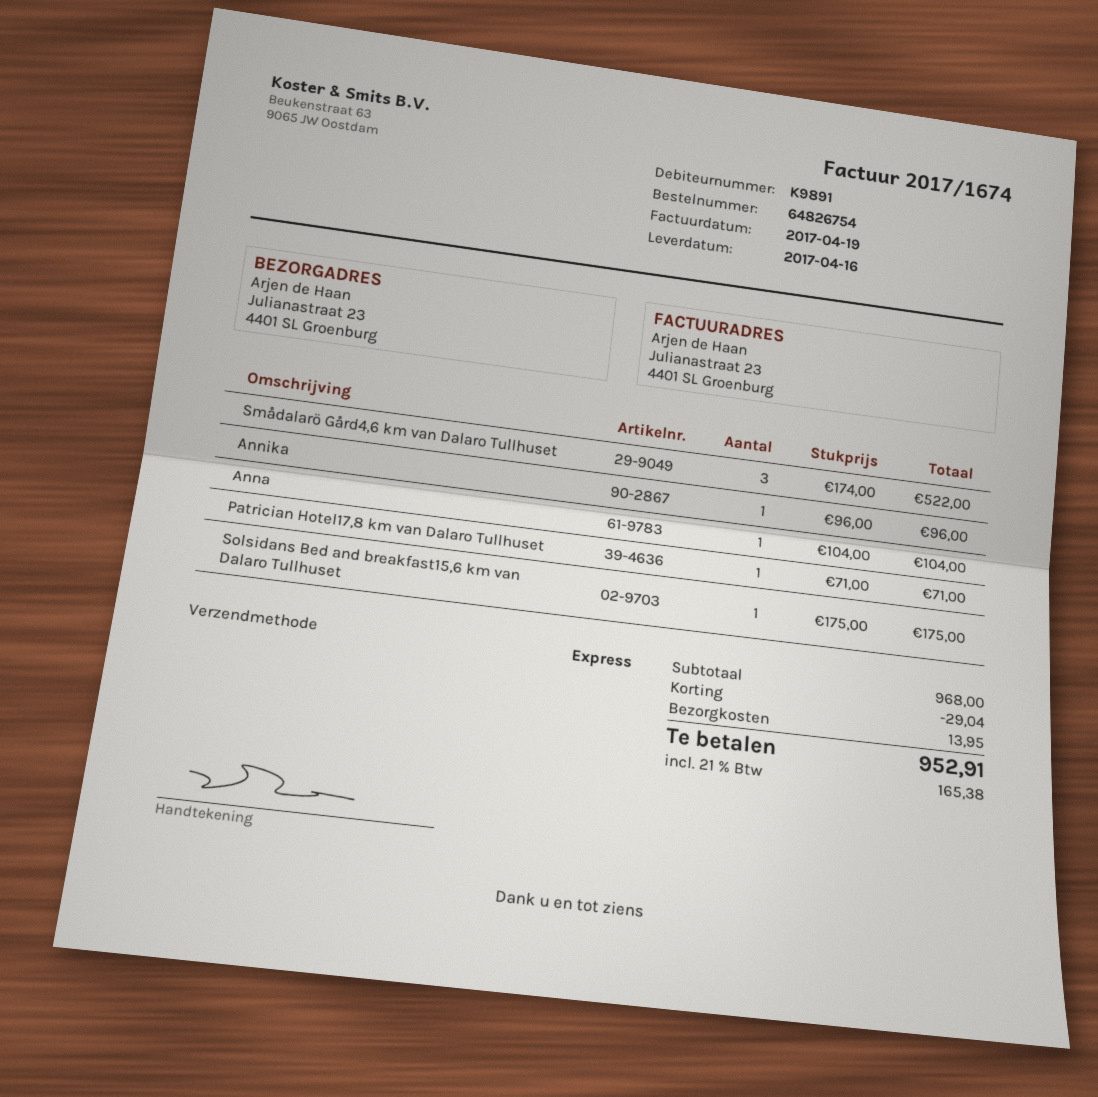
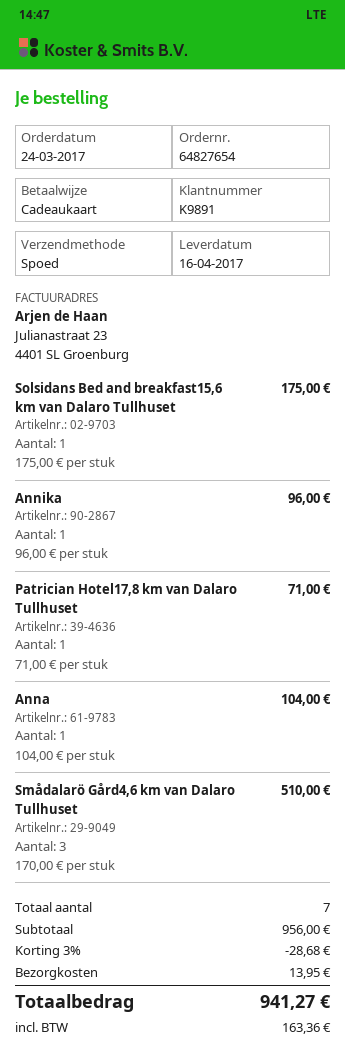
order number: 64826754 -> 64827654
Smådalarö Gård4,6 km van Dalaro Tullhuset: 3 x 174.00 = 522.00 -> 3 x 170.00 = 510.00
subtotal: 968.00 -> 956.00
discount: 29.04 -> 28.68
tax: 165.38 -> 163.36
total: 952.91 -> 941.27

